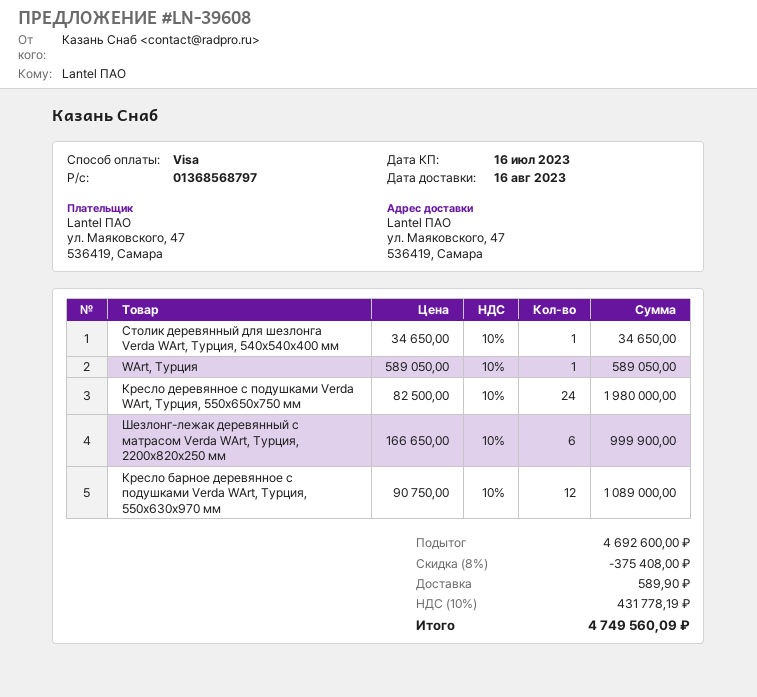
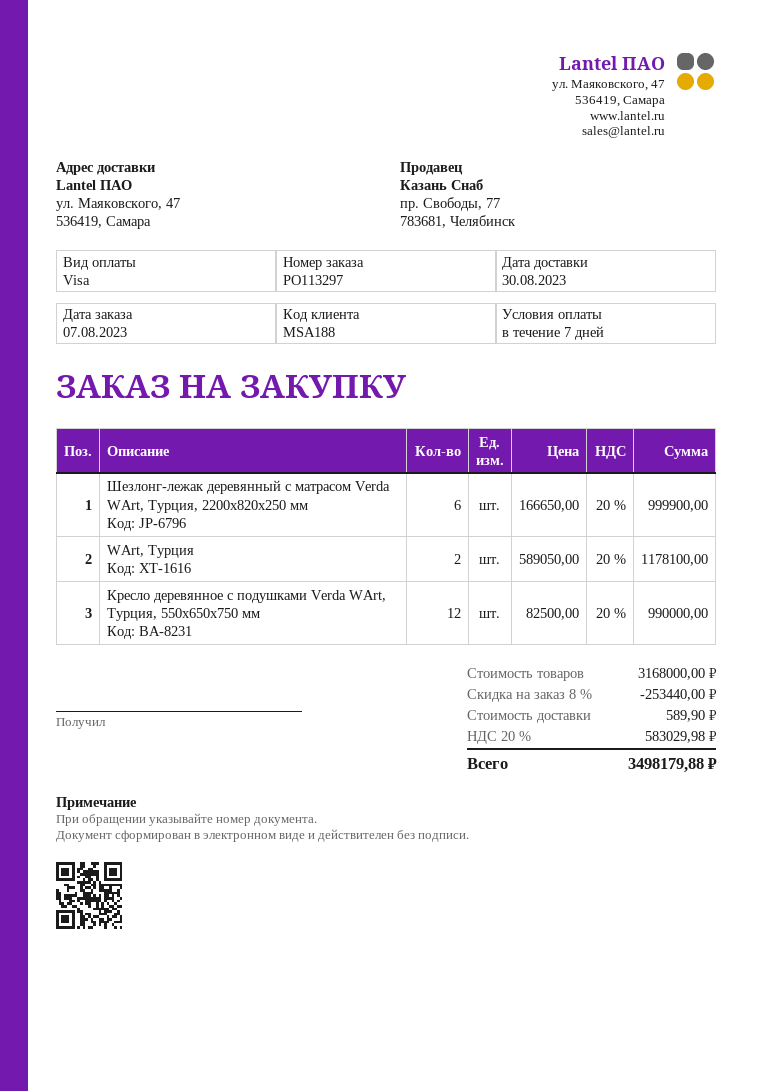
delivery date: 2023-08-16 -> 2023-08-30
Столик деревянный для шезлонга Verda WArt, Турция, 540х540х400 мм: 1 x 34650.00 = 34650.00 -> none
WArt, Турция: 1 x 589050.00 = 589050.00 -> 2 x 589050.00 = 1178100.00
Кресло деревянное с подушками Verda WArt, Турция, 550х650х750 мм: 24 x 82500.00 = 1980000.00 -> 12 x 82500.00 = 990000.00
Кресло барное деревянное с подушками Verda WArt, Турция, 550х630х970 мм: 12 x 90750.00 = 1089000.00 -> none
subtotal: 4692600.00 -> 3168000.00
discount: 8% = 375408.00 -> 8% = 253440.00
tax: 10% = 431778.19 -> 20% = 583029.98
total: 4749560.09 -> 3498179.88

